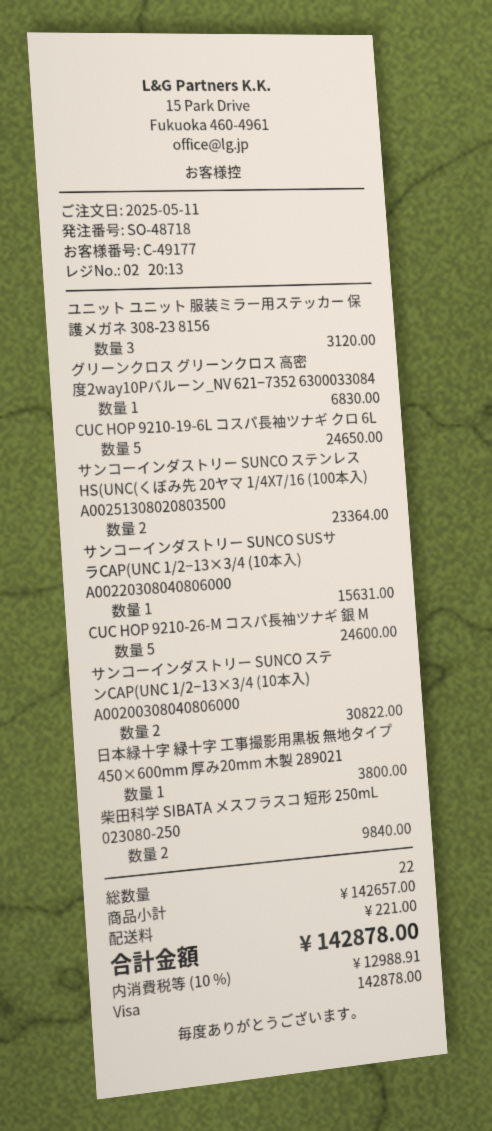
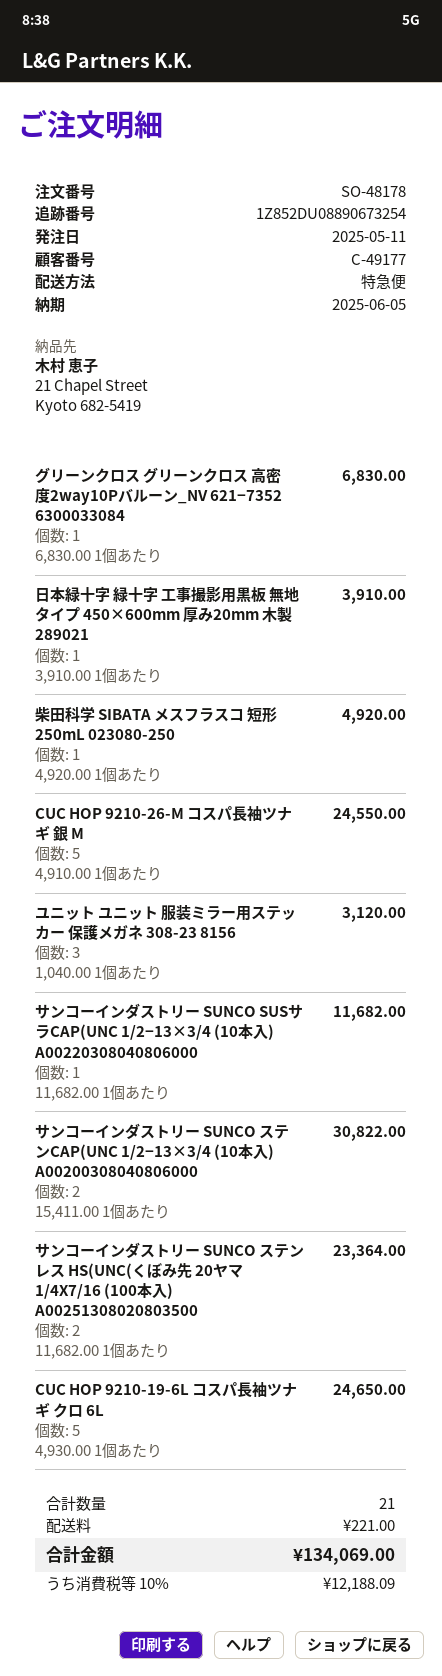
order number: SO-48718 -> SO-48178
サンコーインダストリー SUNCO SUSサラCAP(UNC 1/2−13×3/4 (10本入) A00220308040806000: 1 for 15631.00 -> 1 for 11682.00
CUC HOP 9210-26-M コスパ長袖ツナギ 銀 M: 5 for 24600.00 -> 5 for 24550.00
日本緑十字 緑十字 工事撮影用黒板 無地タイプ 450×600mm 厚み20mm 木製 289021: 1 for 3800.00 -> 1 for 3910.00
柴田科学 SIBATA メスフラスコ 短形 250mL 023080-250: 2 for 9840.00 -> 1 for 4920.00
total quantity: 22 -> 21
tax: 10% = 12988.91 -> 10% = 12188.09
total: 142878.00 -> 134069.00

